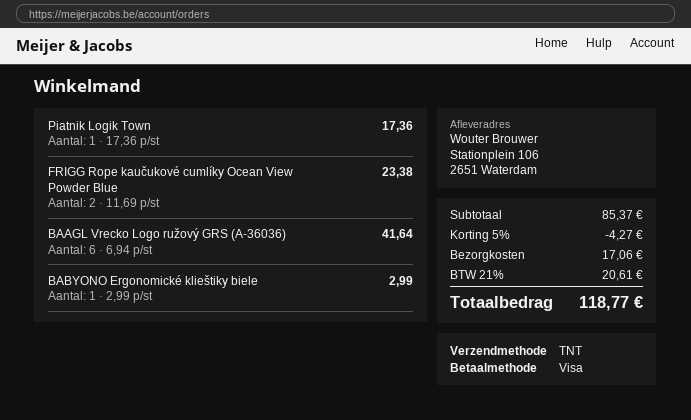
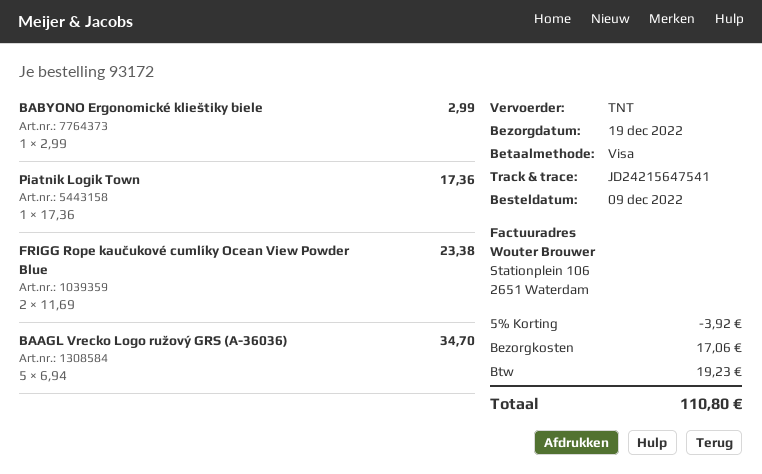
BAAGL Vrecko Logo ružový GRS (A-36036): 6 x 6.94 = 41.64 -> 5 x 6.94 = 34.70
discount: 5% = 4.27 -> 5% = 3.92
tax: 20.61 -> 19.23
total: 118.77 -> 110.80

